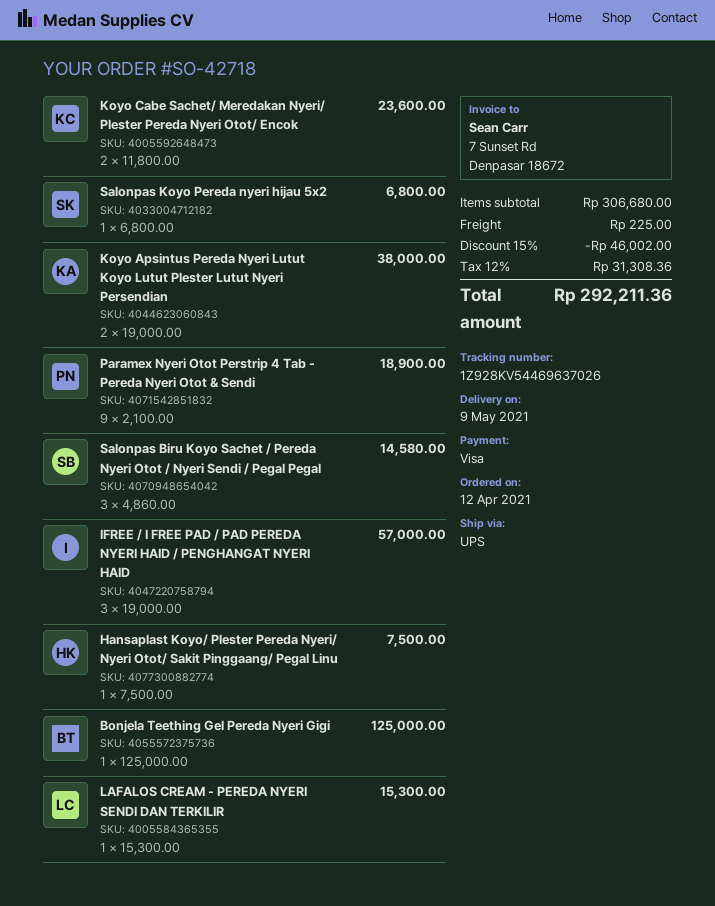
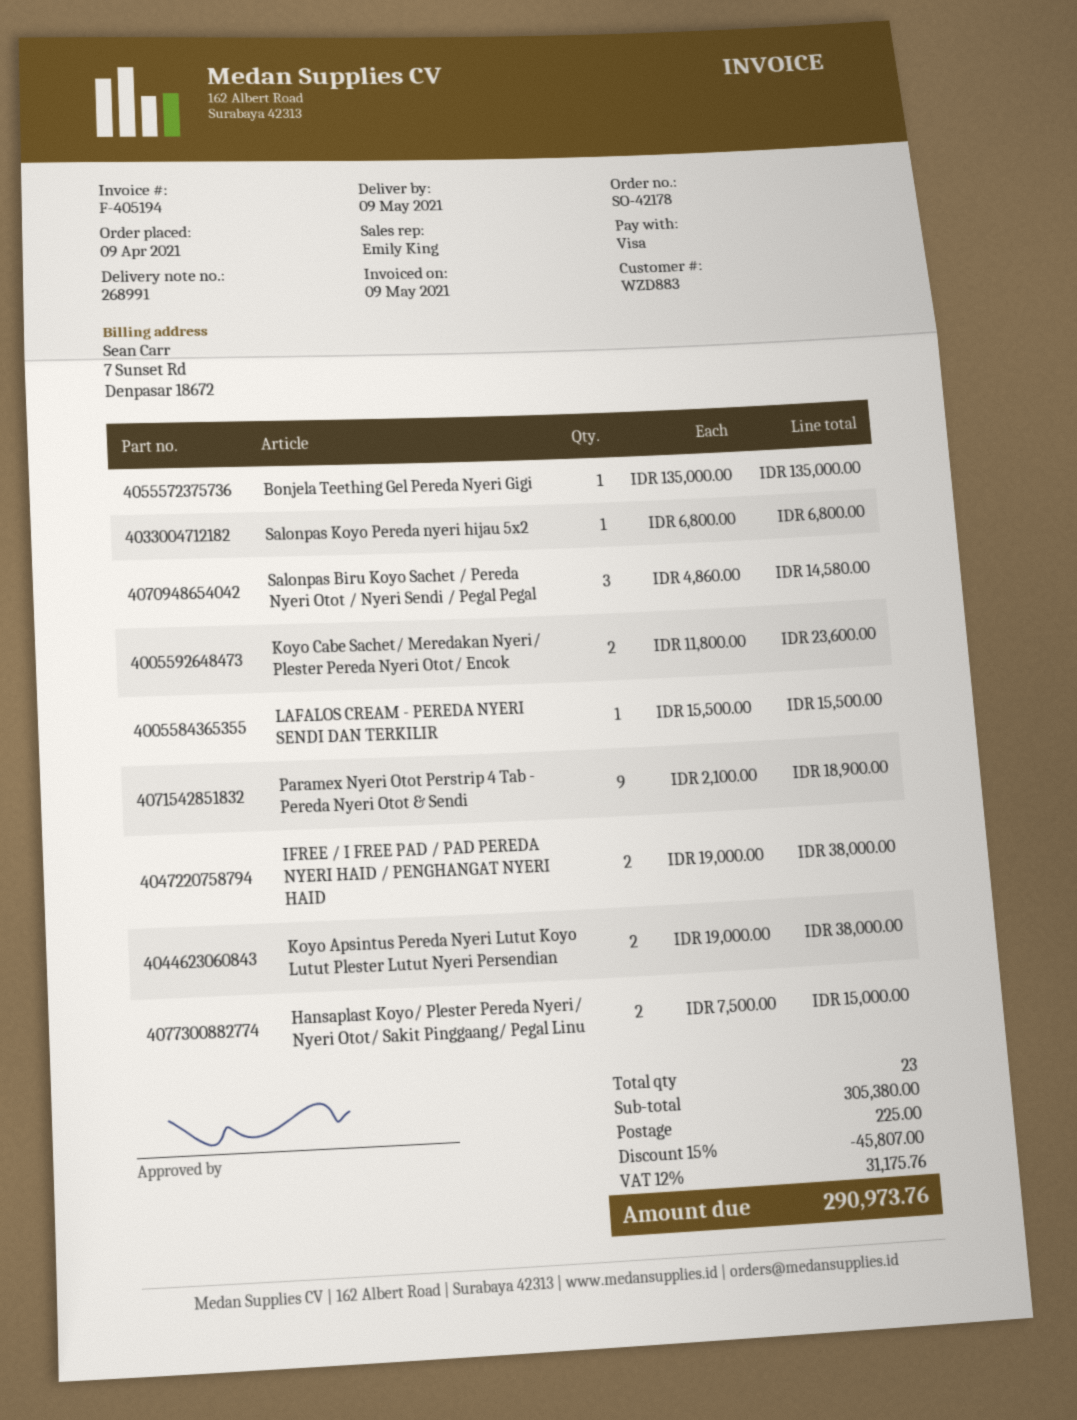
order number: SO-42718 -> SO-42178
order date: 2021-04-12 -> 2021-04-09
IFREE / I FREE PAD / PAD PEREDA NYERI HAID / PENGHANGAT NYERI HAID: 3 x 19000.00 = 57000.00 -> 2 x 19000.00 = 38000.00
Hansaplast Koyo/ Plester Pereda Nyeri/ Nyeri Otot/ Sakit Pinggaang/ Pegal Linu: 1 x 7500.00 = 7500.00 -> 2 x 7500.00 = 15000.00
Bonjela Teething Gel Pereda Nyeri Gigi: 1 x 125000.00 = 125000.00 -> 1 x 135000.00 = 135000.00
LAFALOS CREAM - PEREDA NYERI SENDI DAN TERKILIR: 1 x 15300.00 = 15300.00 -> 1 x 15500.00 = 15500.00
subtotal: 306680.00 -> 305380.00
discount: 15% = 46002.00 -> 15% = 45807.00
tax: 12% = 31308.36 -> 12% = 31175.76
total: 292211.36 -> 290973.76

